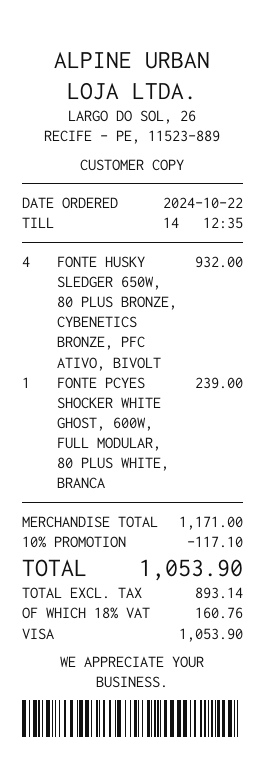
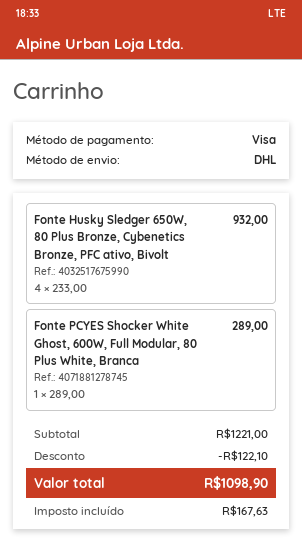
FONTE PCYES SHOCKER WHITE GHOST, 600W, FULL MODULAR, 80 PLUS WHITE, BRANCA: 1 for 239.00 -> 1 for 289.00
subtotal: 1171.00 -> 1221.00
discount: 117.10 -> 122.10
tax: 160.76 -> 167.63
total: 1053.90 -> 1098.90

